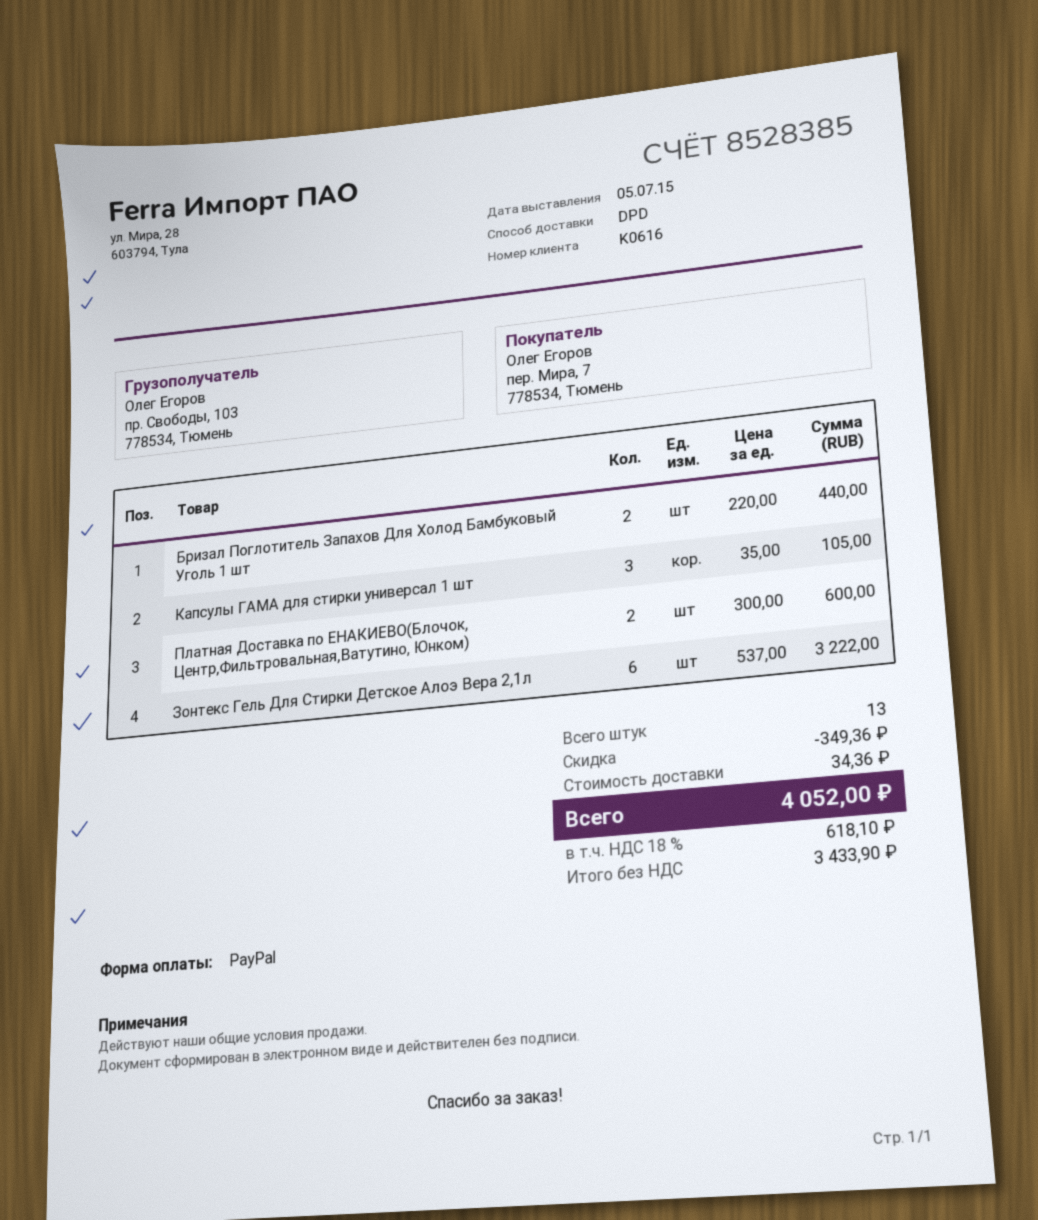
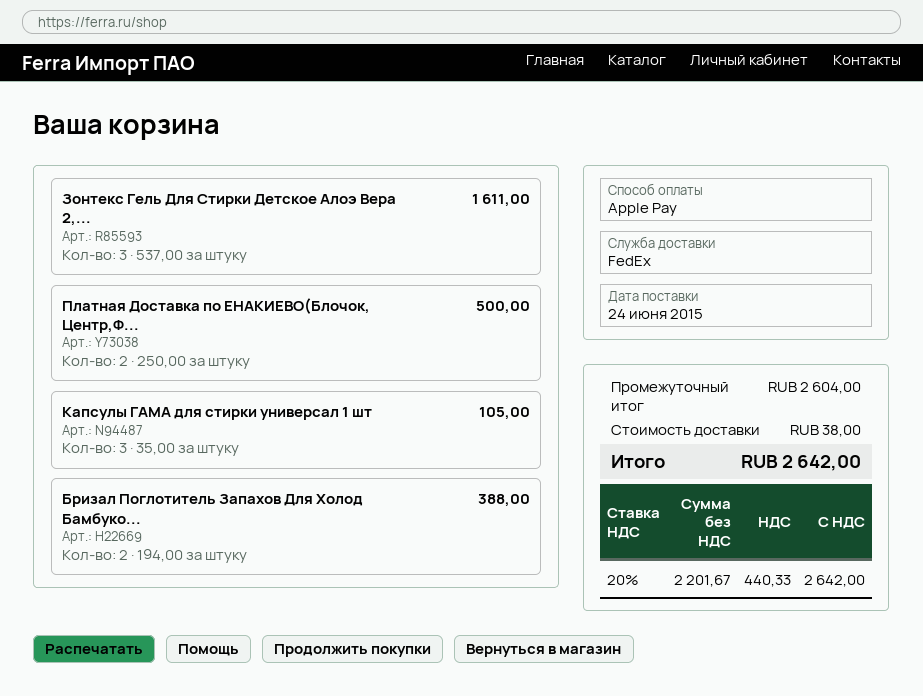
payment method: PayPal -> Apple Pay
shipping method: DPD -> FedEx
Бризал Поглотитель Запахов Для Холод Бамбуковый Уголь 1 шт: 2 x 220.00 = 440.00 -> 2 x 194.00 = 388.00
Платная Доставка по ЕНАКИЕВО(Блочок, Центр,Фильтровальная,Ватутино, Юнком): 2 x 300.00 = 600.00 -> 2 x 250.00 = 500.00
Зонтекс Гель Для Стирки Детское Алоэ Вера 2,1л: 6 x 537.00 = 3222.00 -> 3 x 537.00 = 1611.00
discount: 349.36 -> none
shipping: 34.36 -> 38.00
net: 3433.90 -> 2201.67
tax: 18% = 618.10 -> 20% = 440.33
total: 4052.00 -> 2642.00

